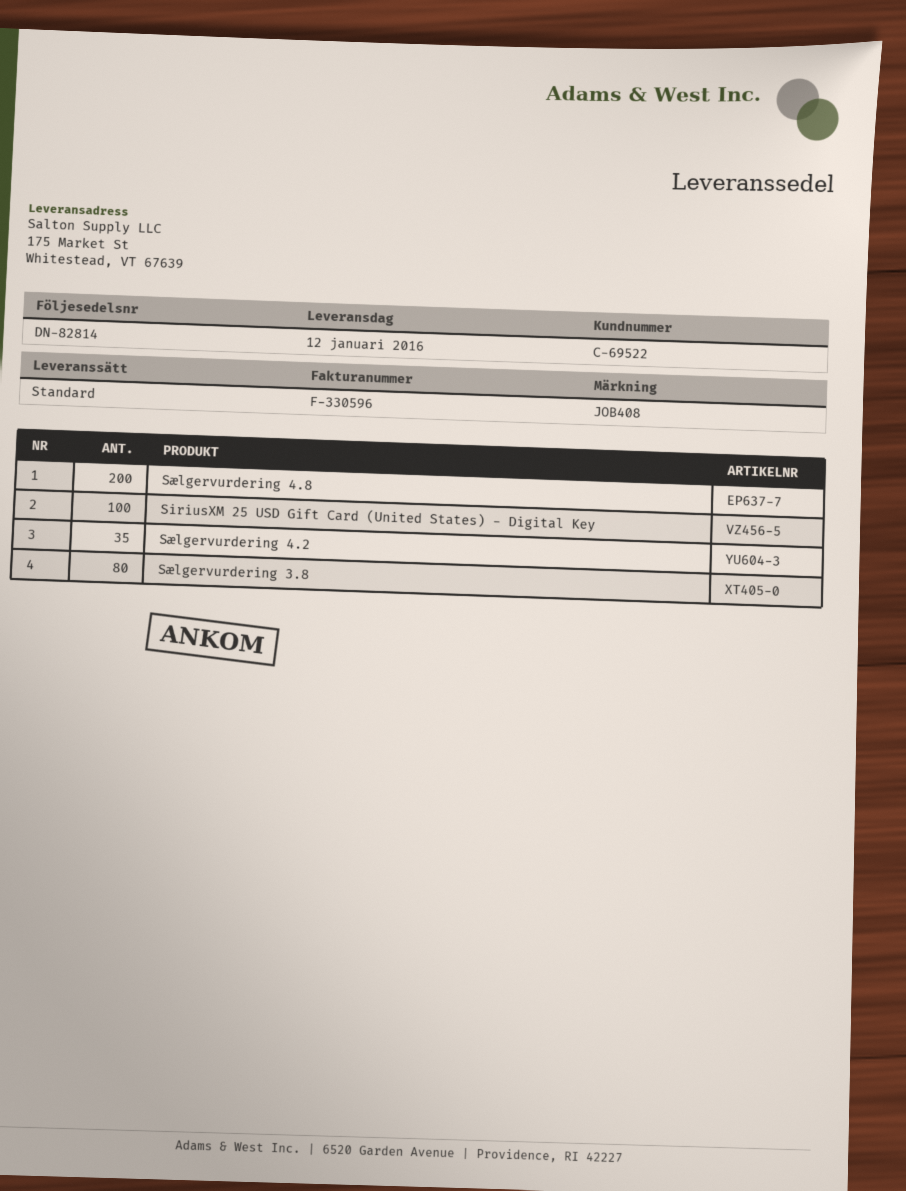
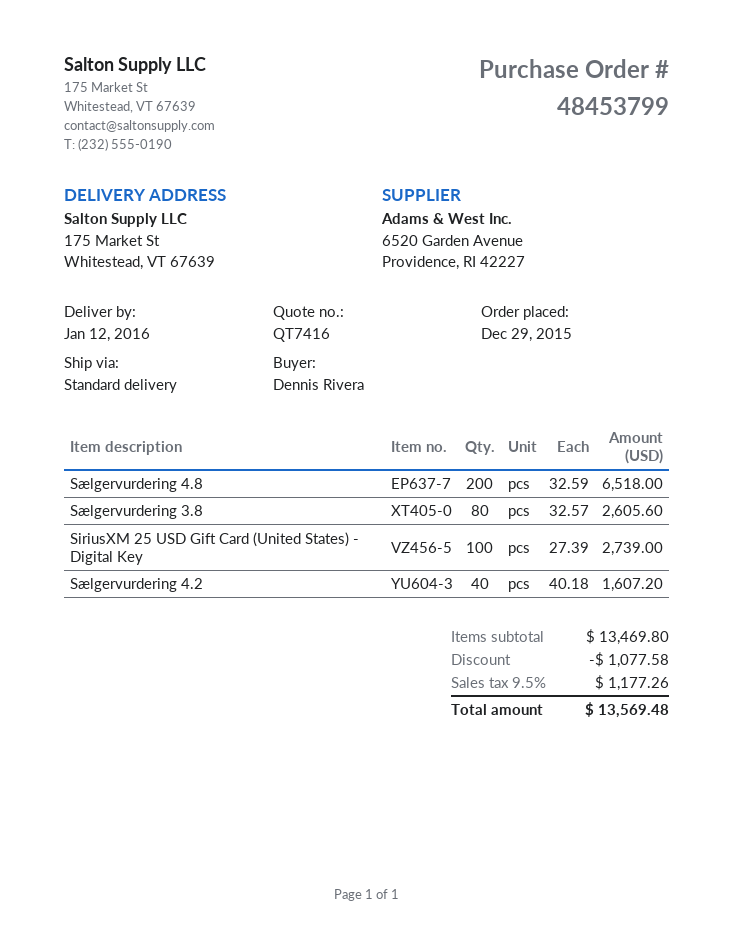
Sælgervurdering 4.2: 35 -> 40

